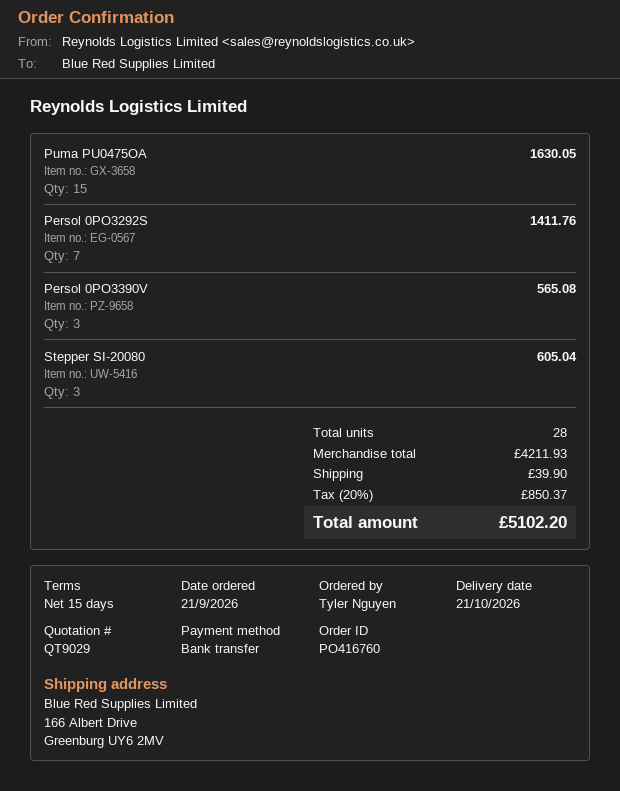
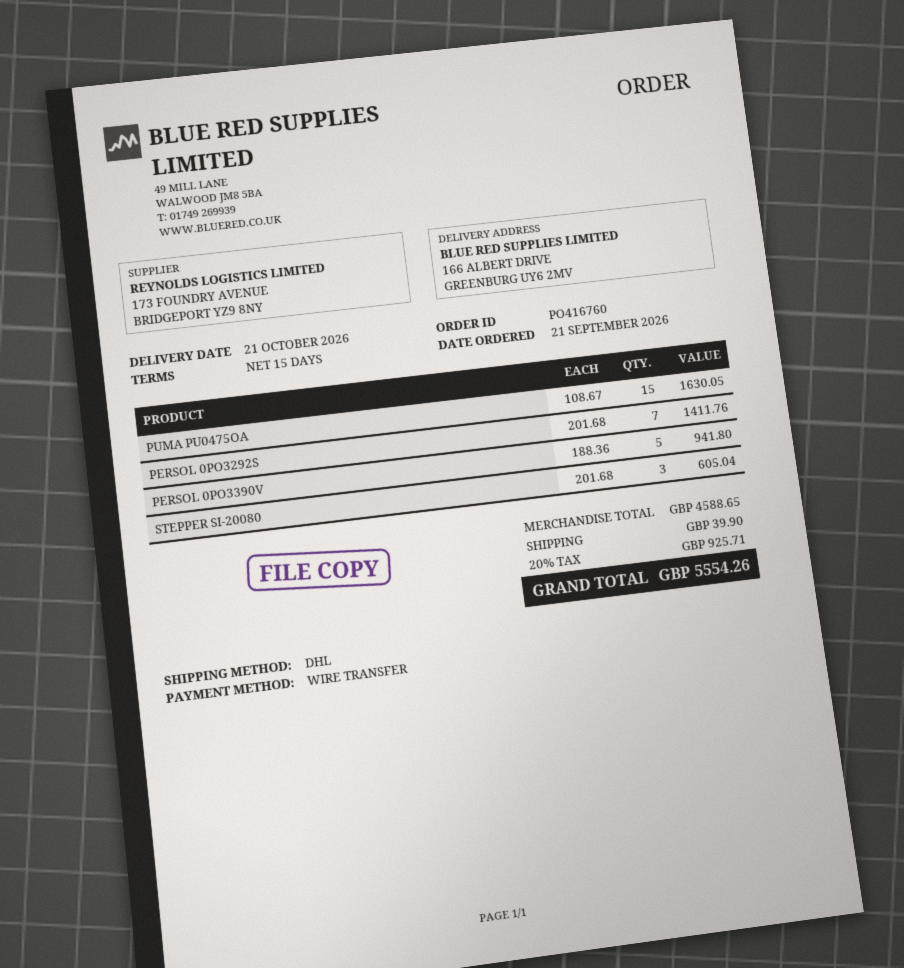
Persol 0PO3390V: 3 for 565.08 -> 5 for 941.80
subtotal: 4211.93 -> 4588.65
tax: 20% = 850.37 -> 20% = 925.71
total: 5102.20 -> 5554.26

